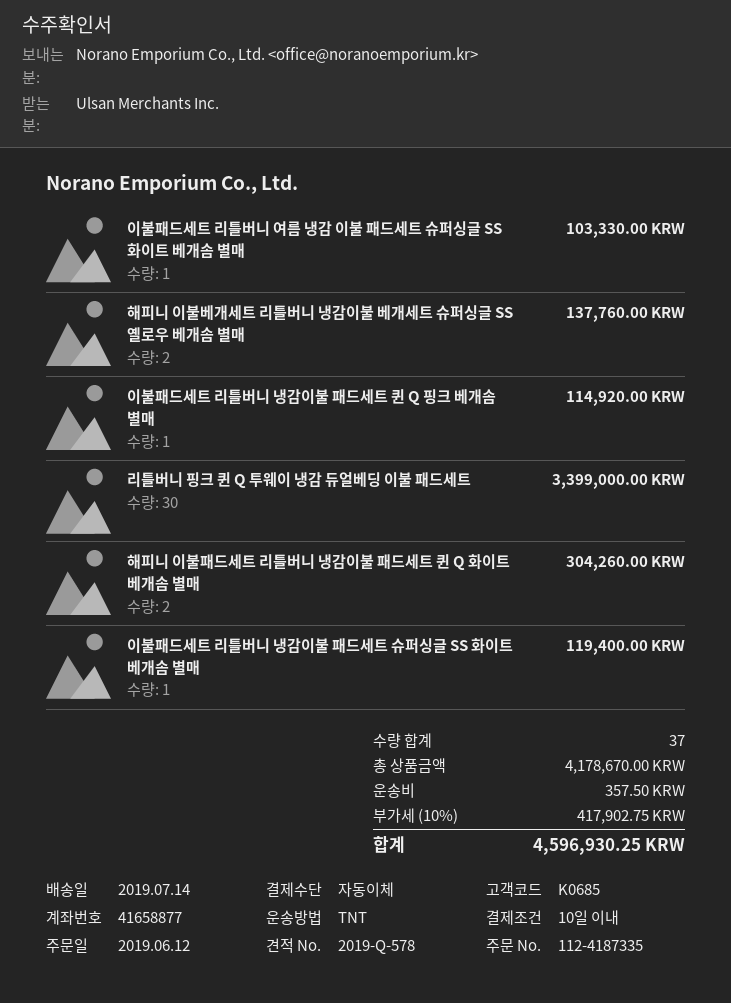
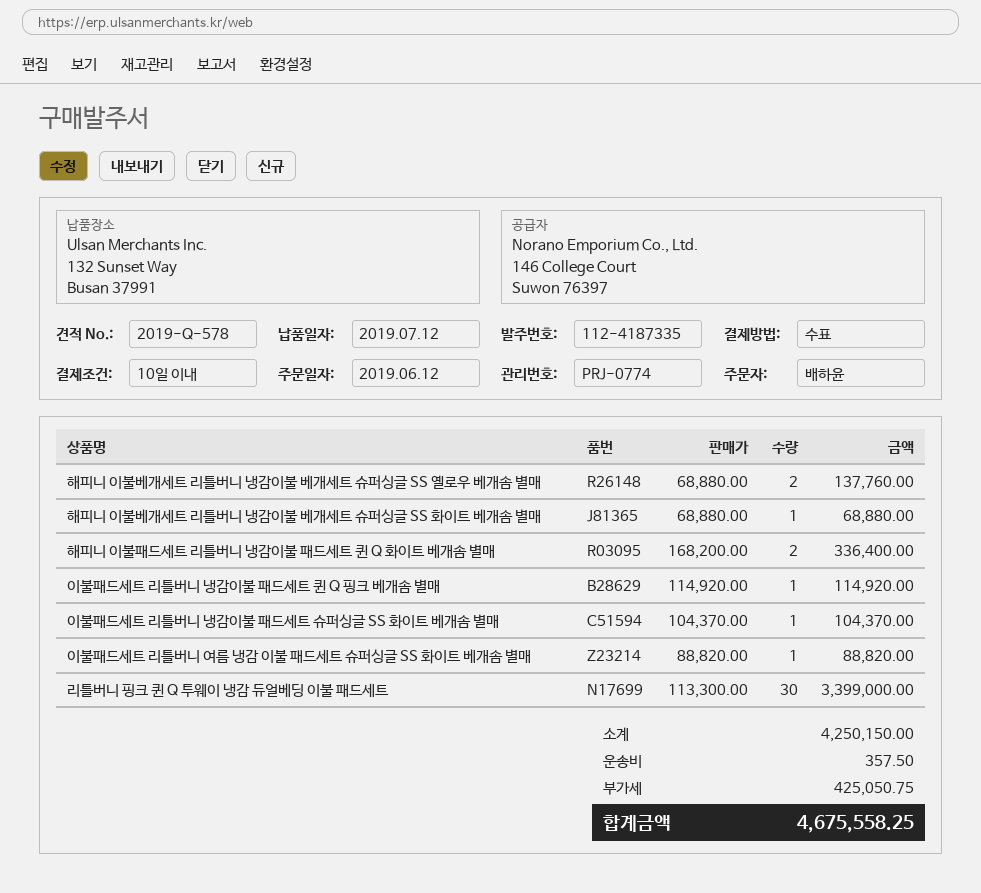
delivery date: 2019-07-14 -> 2019-07-12
payment method: direct debit -> cheque
이불패드세트 리틀버니 여름 냉감 이불 패드세트 슈퍼싱글 SS 화이트 베개솜 별매: 1 for 103330.00 -> 1 for 88820.00
해피니 이불패드세트 리틀버니 냉감이불 패드세트 퀸 Q 화이트 베개솜 별매: 2 for 304260.00 -> 2 for 336400.00
이불패드세트 리틀버니 냉감이불 패드세트 슈퍼싱글 SS 화이트 베개솜 별매: 1 for 119400.00 -> 1 for 104370.00
해피니 이불베개세트 리틀버니 냉감이불 베개세트 슈퍼싱글 SS 화이트 베개솜 별매: none -> 1 for 68880.00
subtotal: 4178670.00 -> 4250150.00
tax: 417902.75 -> 425050.75
total: 4596930.25 -> 4675558.25

